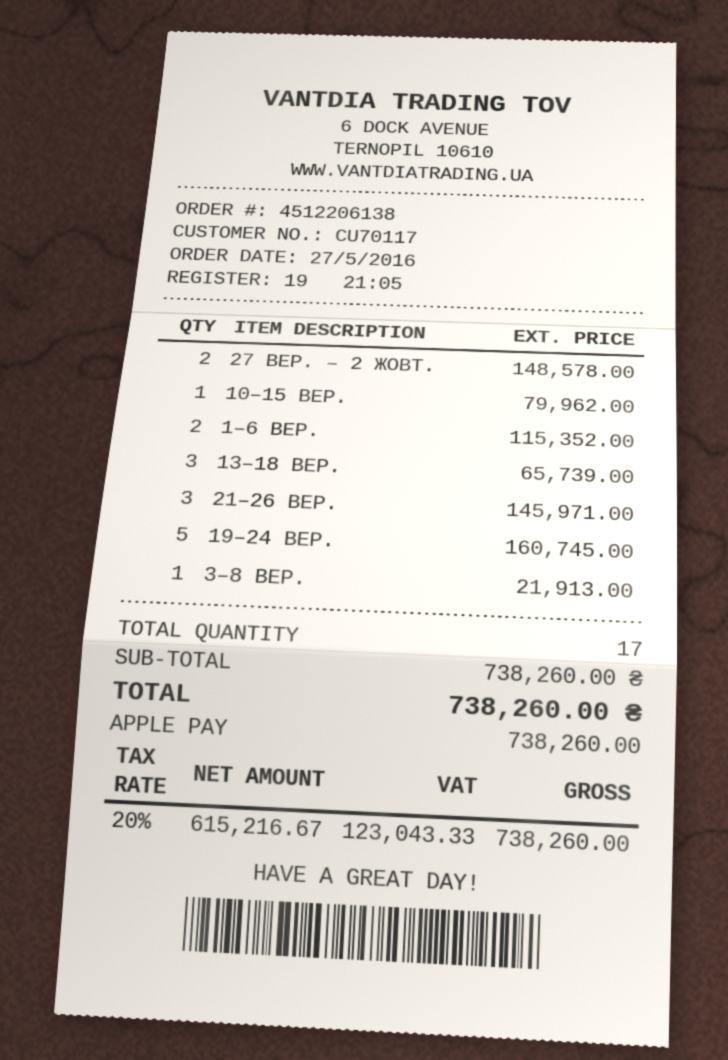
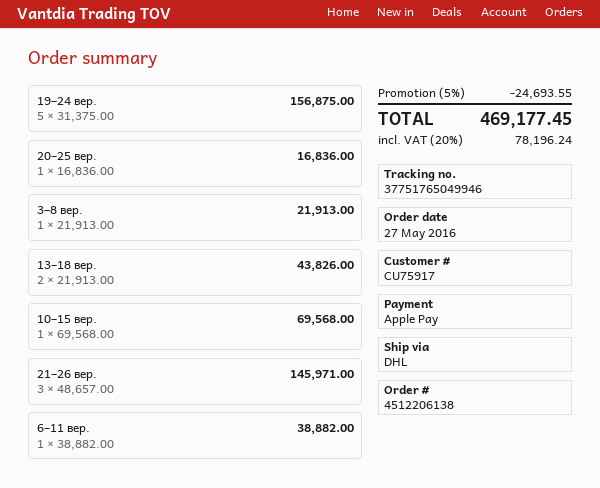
customer number: CU70117 -> CU75917
27 ВЕР. – 2 ЖОВТ.: 2 for 148578.00 -> none
10–15 ВЕР.: 1 for 79962.00 -> 1 for 69568.00
1–6 ВЕР.: 2 for 115352.00 -> none
13–18 ВЕР.: 3 for 65739.00 -> 2 for 43826.00
19–24 ВЕР.: 5 for 160745.00 -> 5 for 156875.00
20–25 вер.: none -> 1 for 16836.00
6–11 вер.: none -> 1 for 38882.00
discount: none -> 5% = 24693.55
tax: 20% = 123043.33 -> 20% = 78196.24
total: 738260.00 -> 469177.45

